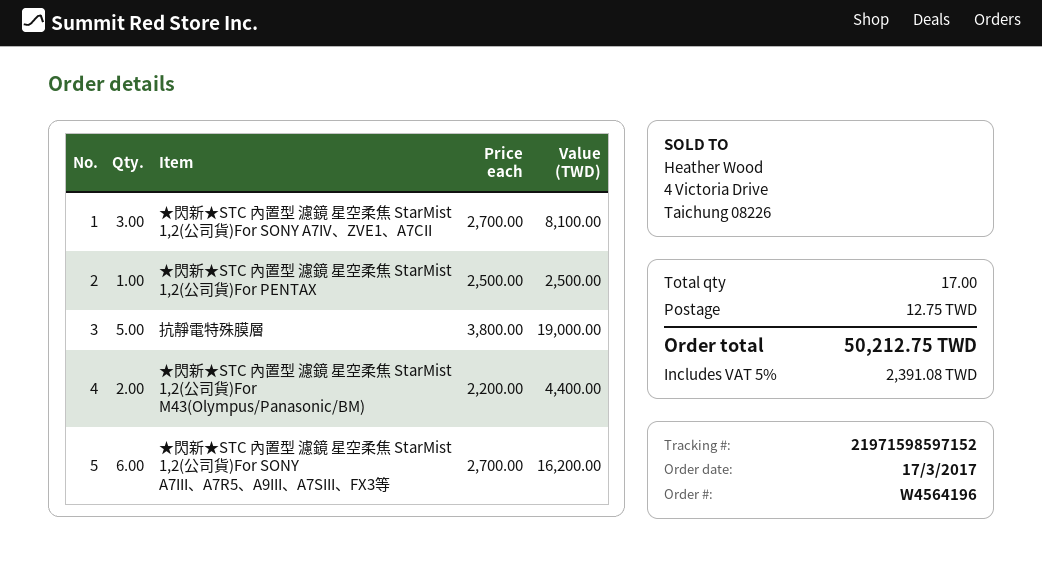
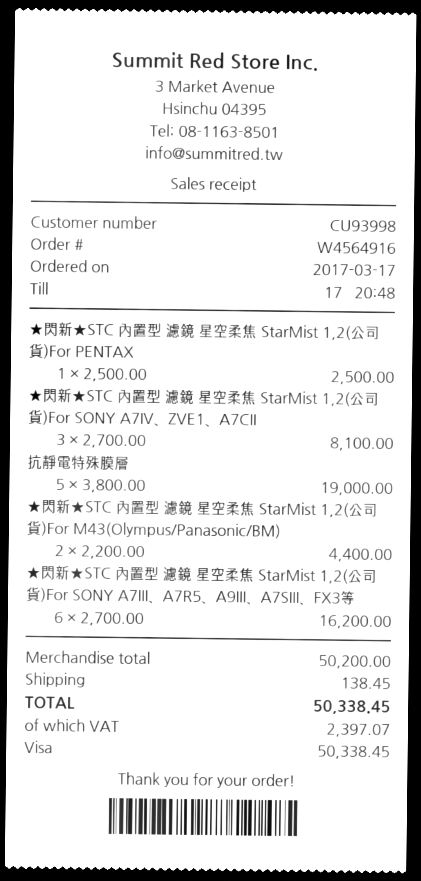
order number: W4564196 -> W4564916
shipping: 12.75 -> 138.45
tax: 2391.08 -> 2397.07
total: 50212.75 -> 50338.45

